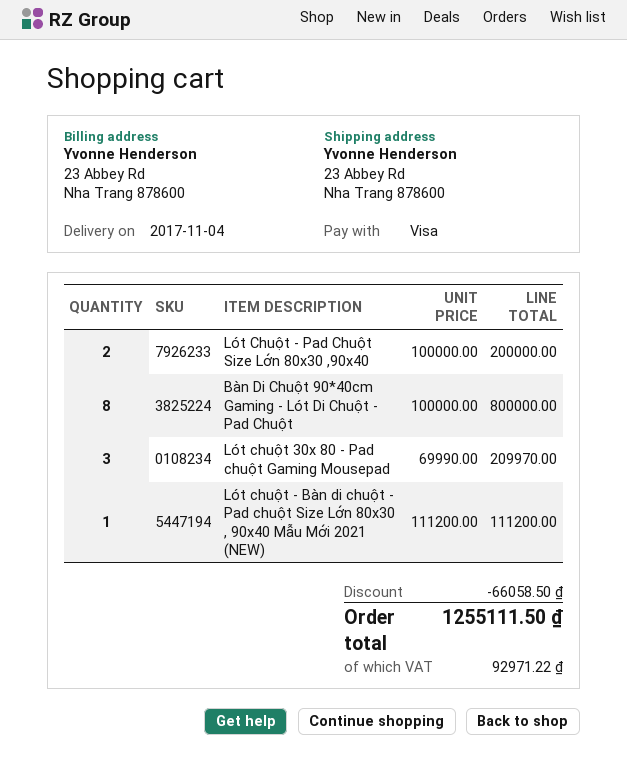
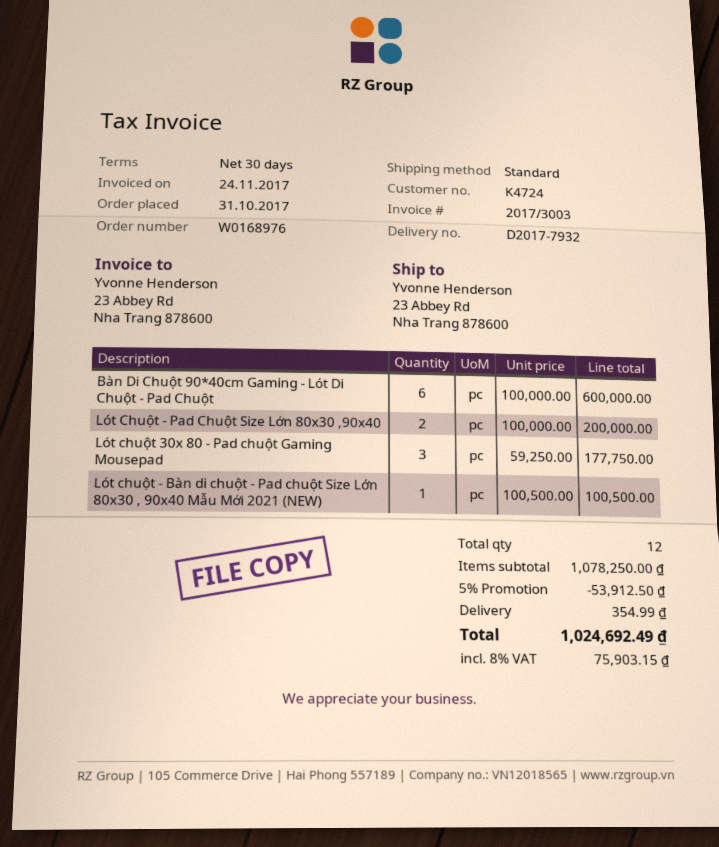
Bàn Di Chuột 90*40cm Gaming - Lót Di Chuột - Pad Chuột: 8 x 100000.00 = 800000.00 -> 6 x 100000.00 = 600000.00
Lót chuột 30x 80 - Pad chuột Gaming Mousepad: 3 x 69990.00 = 209970.00 -> 3 x 59250.00 = 177750.00
Lót chuột - Bàn di chuột - Pad chuột Size Lớn 80x30 , 90x40 Mẫu Mới 2021 (NEW): 1 x 111200.00 = 111200.00 -> 1 x 100500.00 = 100500.00
discount: 66058.50 -> 53912.50
shipping: none -> 354.99
tax: 92971.22 -> 75903.15
total: 1255111.50 -> 1024692.49

